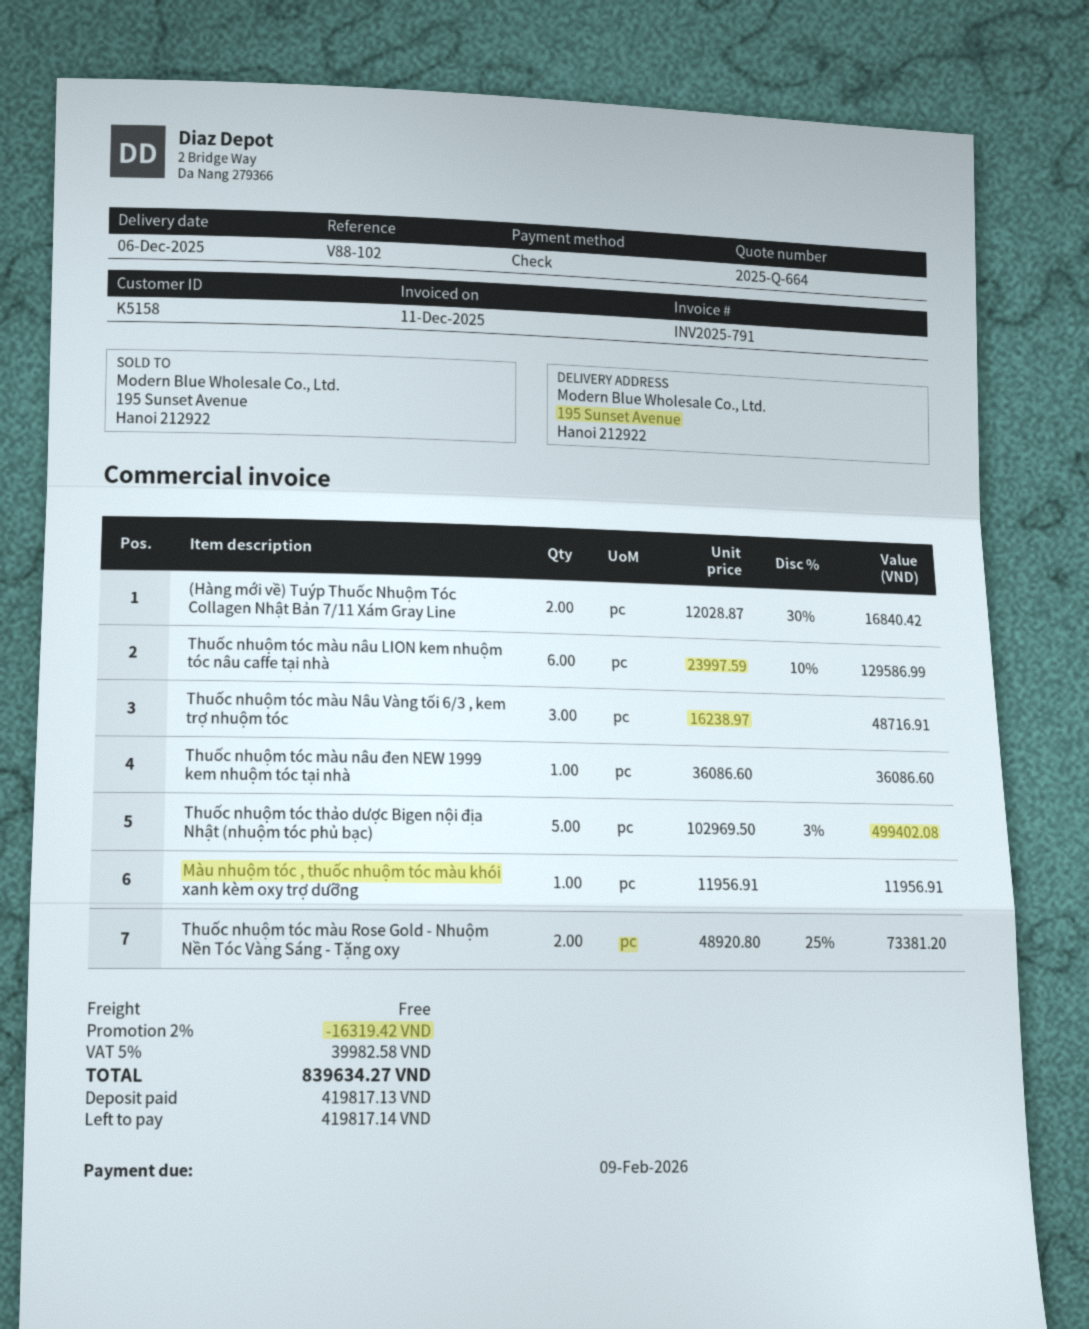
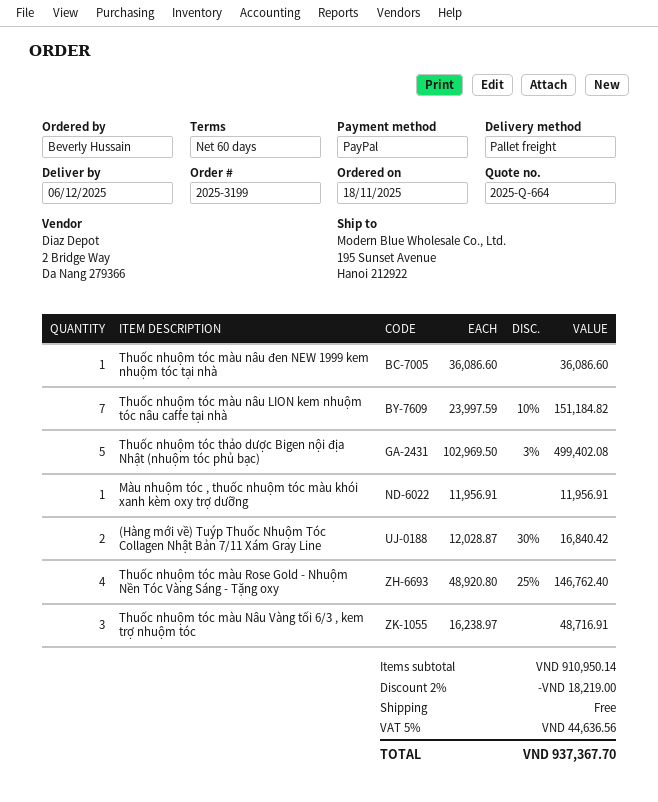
payment method: cheque -> PayPal
Thuốc nhuộm tóc màu nâu LION kem nhuộm tóc nâu caffe tại nhà: 6 x 23997.59 - 10% = 129586.99 -> 7 x 23997.59 - 10% = 151184.82
Thuốc nhuộm tóc màu Rose Gold - Nhuộm Nền Tóc Vàng Sáng - Tặng oxy: 2 x 48920.80 - 25% = 73381.20 -> 4 x 48920.80 - 25% = 146762.40
discount: 2% = 16319.42 -> 2% = 18219.00
tax: 5% = 39982.58 -> 5% = 44636.56
total: 839634.27 -> 937367.70

